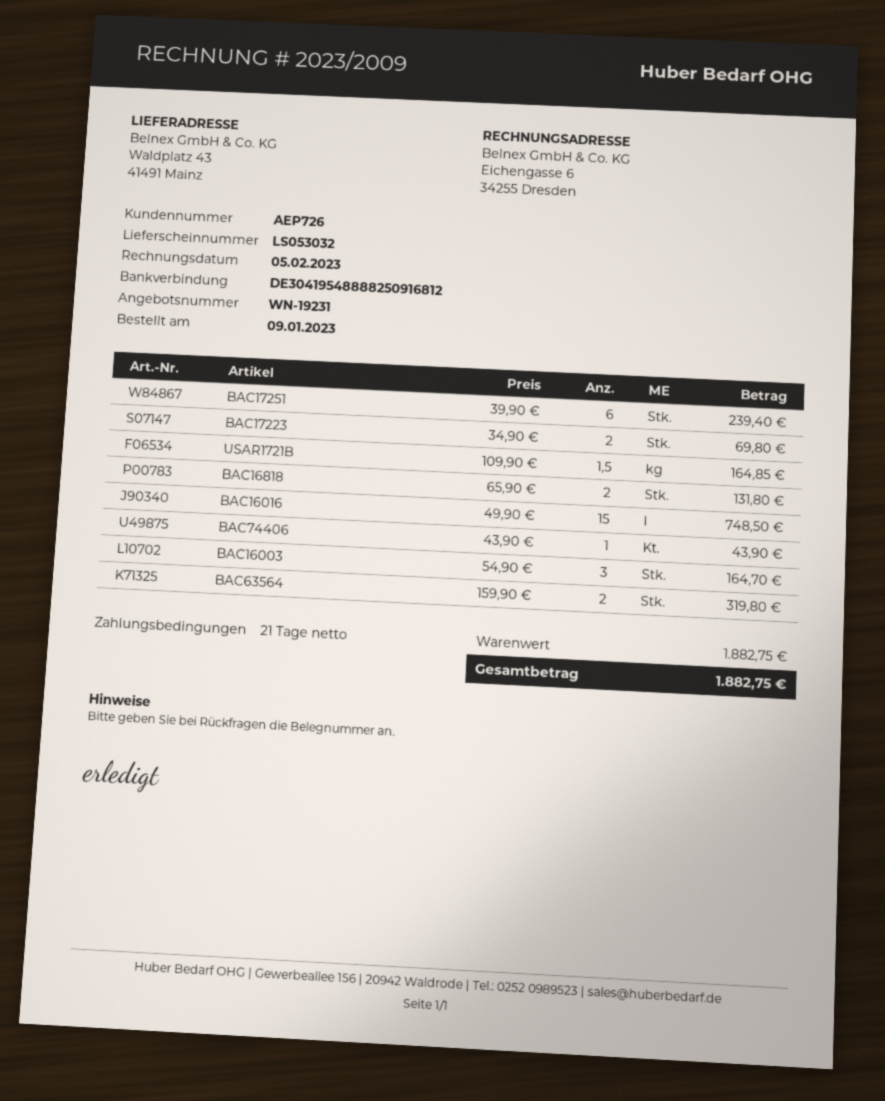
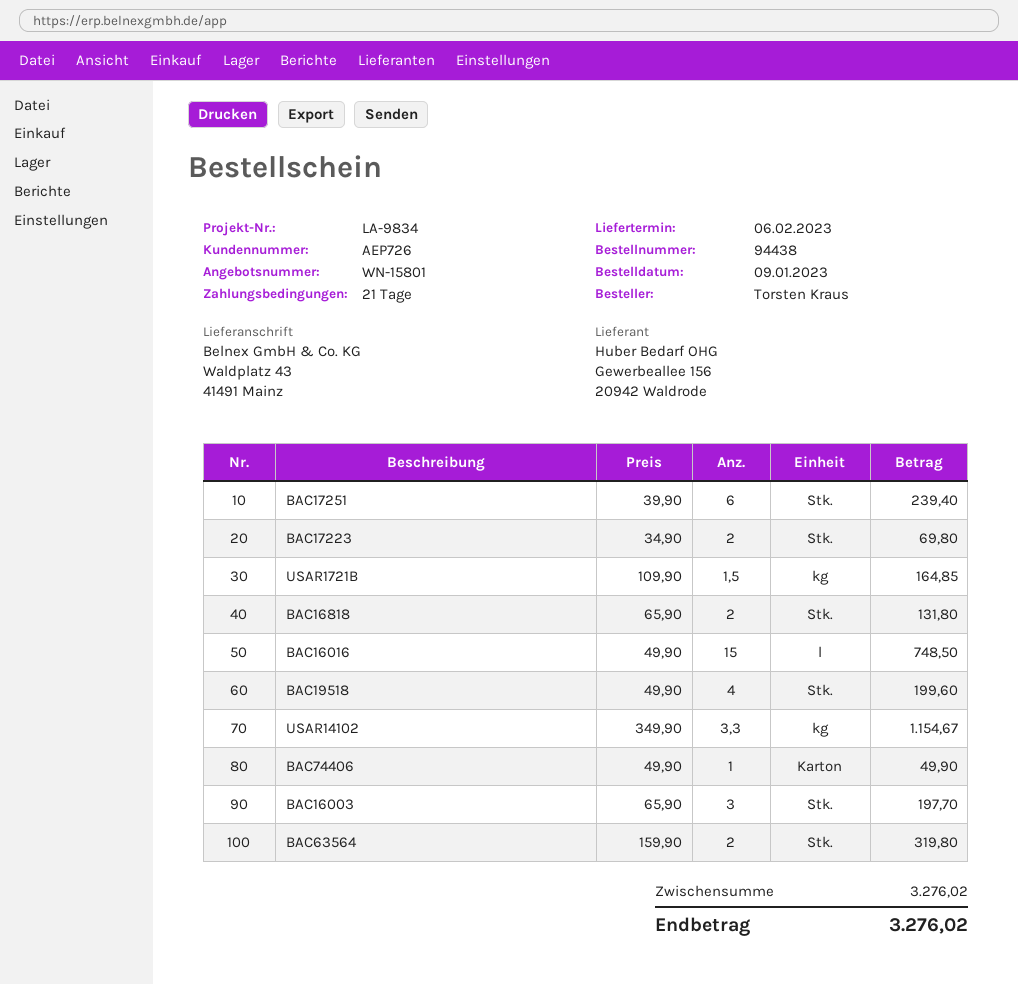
quote number: WN-19231 -> WN-15801
BAC74406: 1 x 43.90 = 43.90 -> 1 x 49.90 = 49.90
BAC16003: 3 x 54.90 = 164.70 -> 3 x 65.90 = 197.70
BAC19518: none -> 4 x 49.90 = 199.60
USAR14102: none -> 3.3 x 349.90 = 1154.67
subtotal: 1882.75 -> 3276.02
total: 1882.75 -> 3276.02

